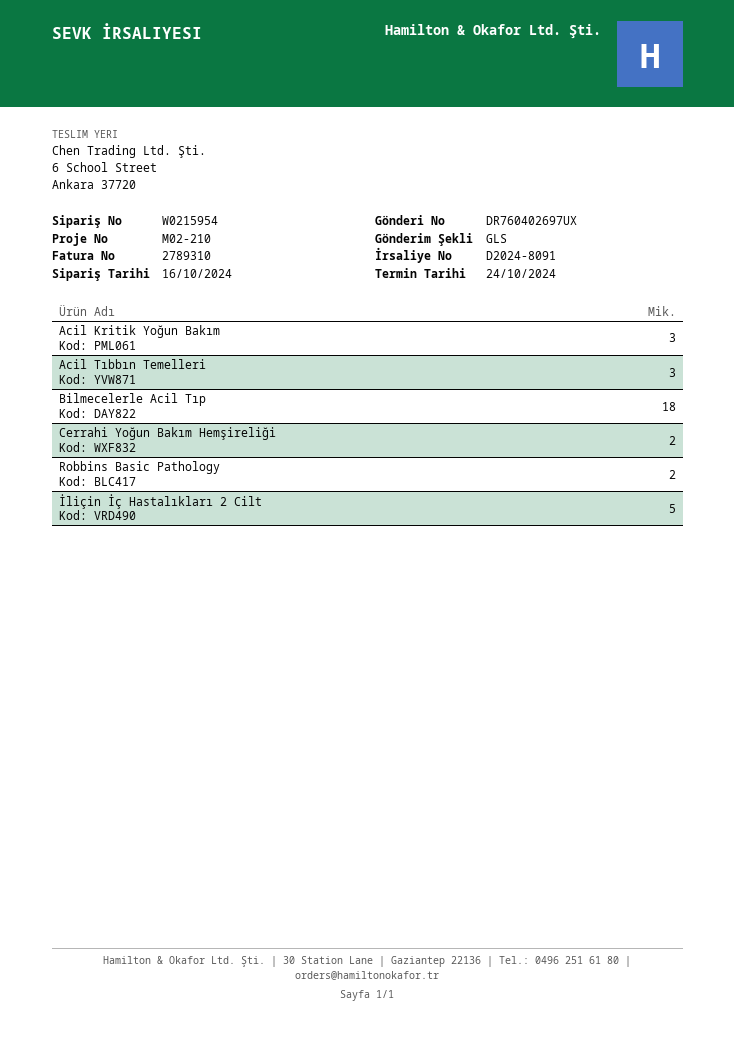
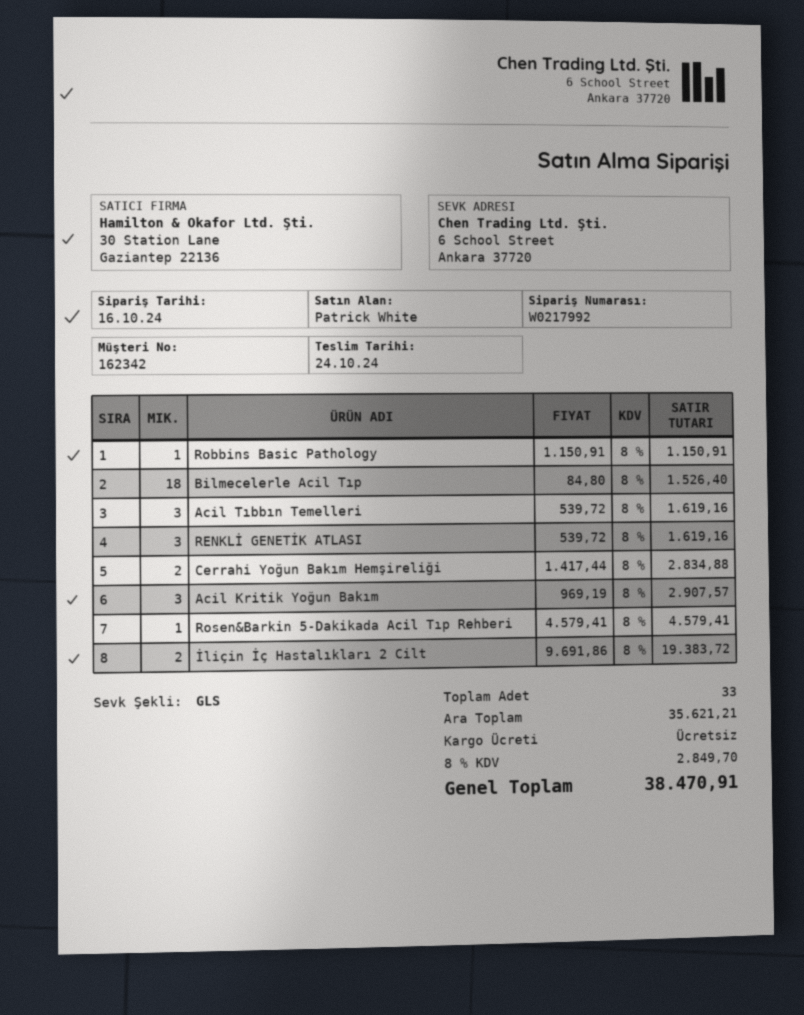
order number: W0215954 -> W0217992
Robbins Basic Pathology: 2 -> 1
İliçin İç Hastalıkları 2 Cilt: 5 -> 2
RENKLİ GENETİK ATLASI: none -> 3
Rosen&Barkin 5-Dakikada Acil Tıp Rehberi: none -> 1

